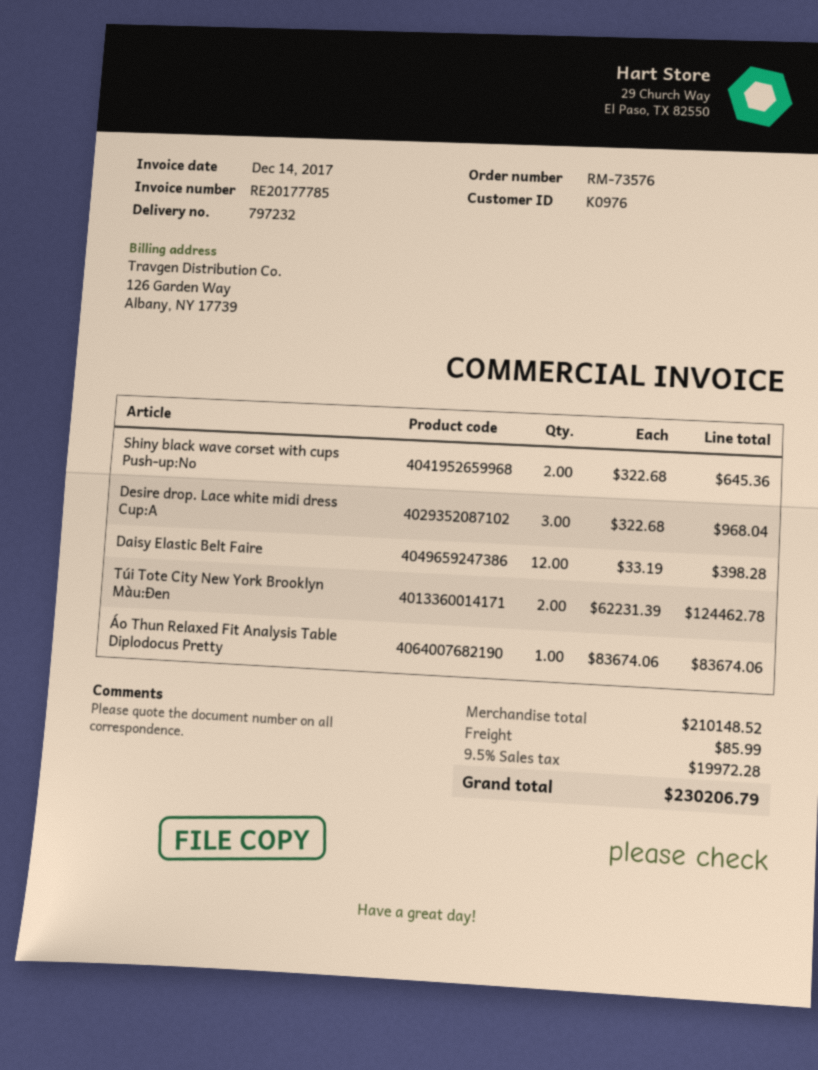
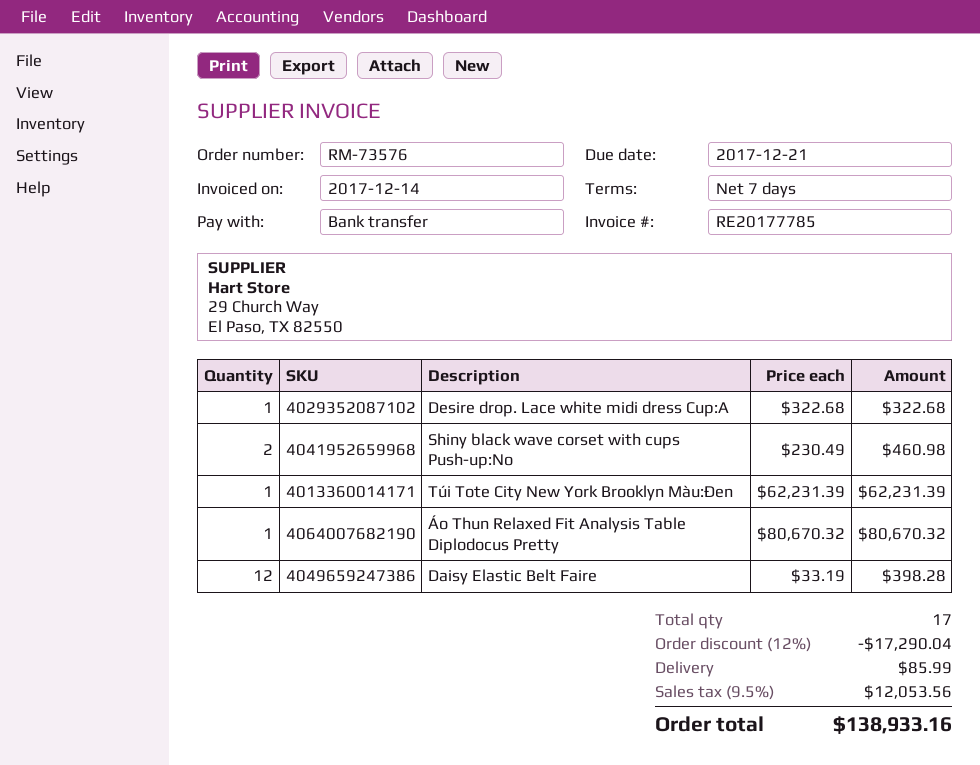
Shiny black wave corset with cups Push-up:No: 2 x 322.68 = 645.36 -> 2 x 230.49 = 460.98
Desire drop. Lace white midi dress Cup:A: 3 x 322.68 = 968.04 -> 1 x 322.68 = 322.68
Túi Tote City New York Brooklyn Màu:Đen: 2 x 62231.39 = 124462.78 -> 1 x 62231.39 = 62231.39
Áo Thun Relaxed Fit Analysis Table Diplodocus Pretty: 1 x 83674.06 = 83674.06 -> 1 x 80670.32 = 80670.32
discount: none -> 12% = 17290.04
tax: 9.5% = 19972.28 -> 9.5% = 12053.56
total: 230206.79 -> 138933.16

